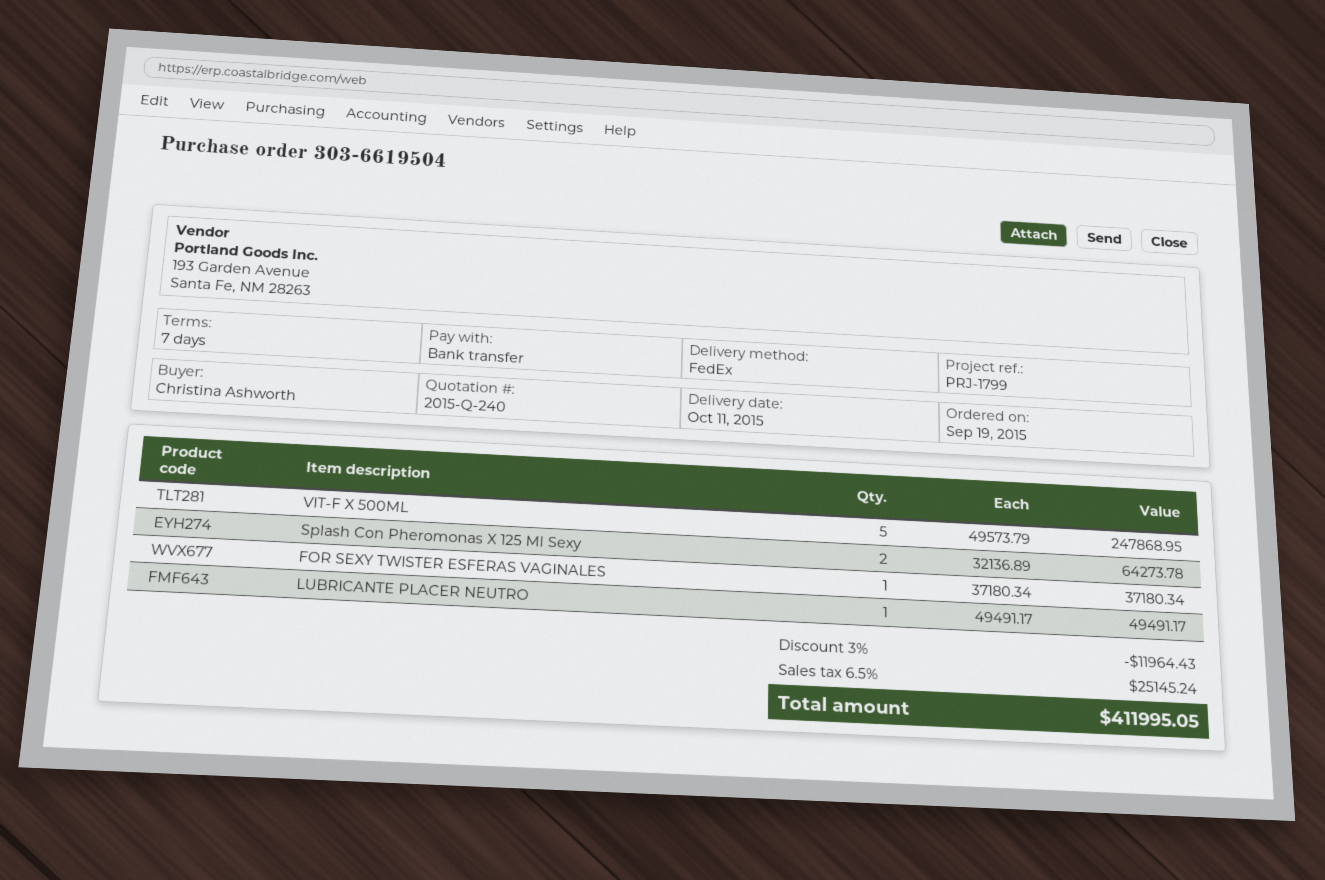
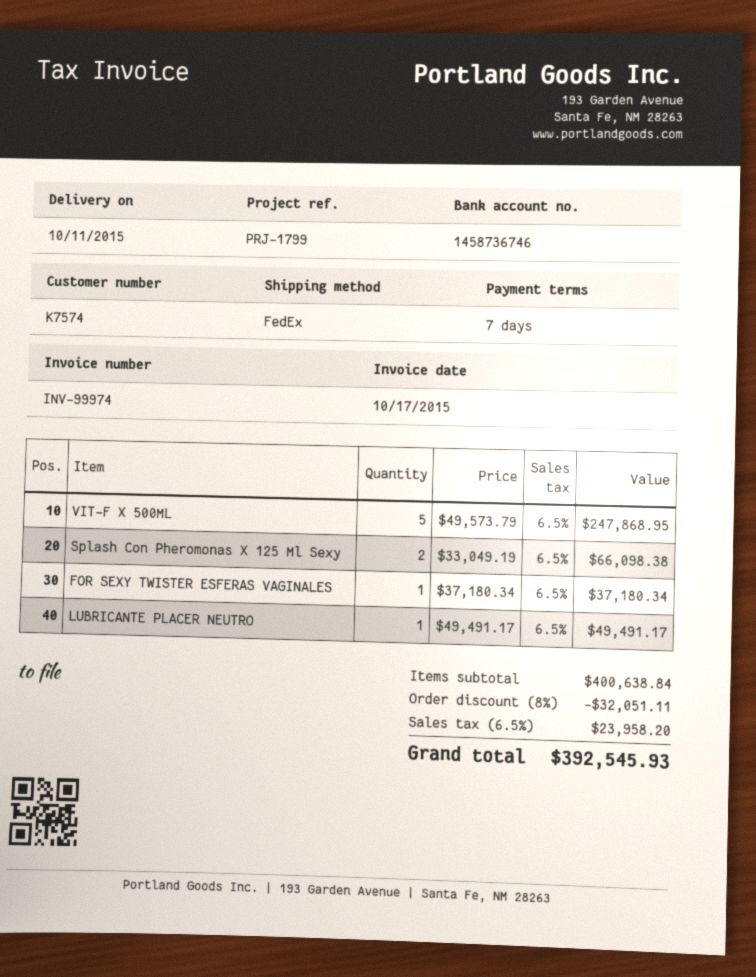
Splash Con Pheromonas X 125 Ml Sexy: 2 x 32136.89 = 64273.78 -> 2 x 33049.19 = 66098.38
discount: 3% = 11964.43 -> 8% = 32051.11
tax: 6.5% = 25145.24 -> 6.5% = 23958.20
total: 411995.05 -> 392545.93

